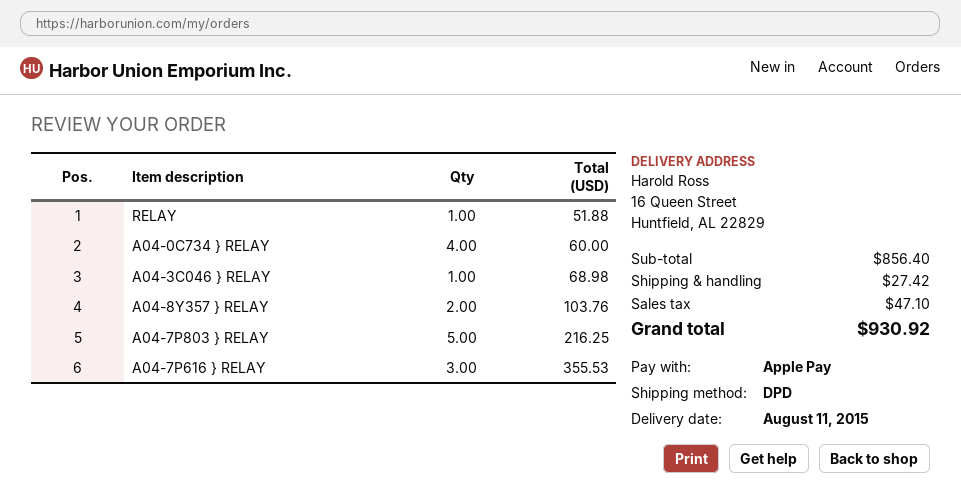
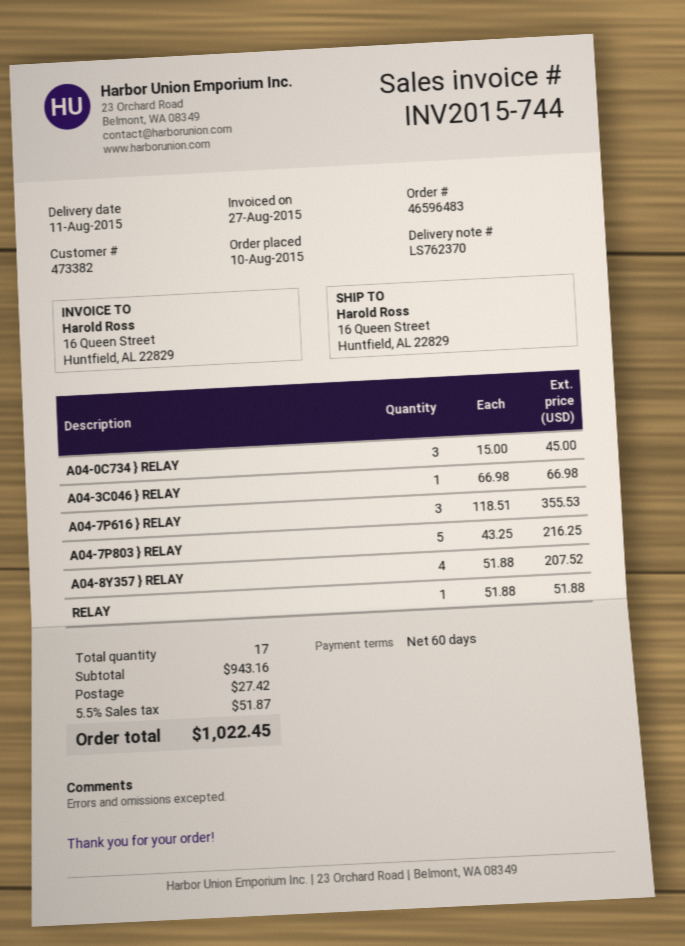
A04-0C734 } RELAY: 4 for 60.00 -> 3 for 45.00
A04-3C046 } RELAY: 1 for 68.98 -> 1 for 66.98
A04-8Y357 } RELAY: 2 for 103.76 -> 4 for 207.52
subtotal: 856.40 -> 943.16
tax: 47.10 -> 51.87
total: 930.92 -> 1022.45

